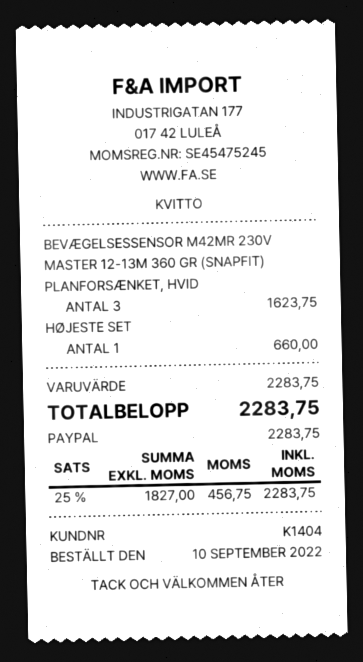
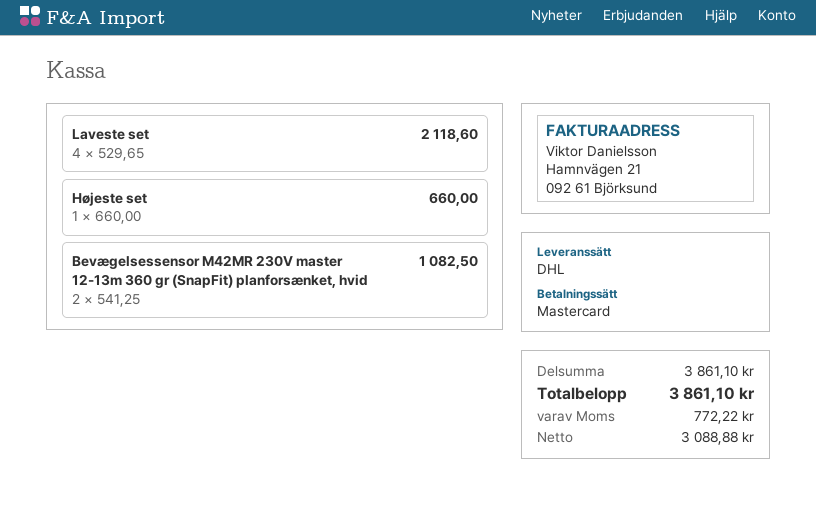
payment method: PayPal -> Mastercard
BEVÆGELSESSENSOR M42MR 230V MASTER 12-13M 360 GR (SNAPFIT) PLANFORSÆNKET, HVID: 3 for 1623.75 -> 2 for 1082.50
Laveste set: none -> 4 for 2118.60
subtotal: 2283.75 -> 3861.10
net: 1827.00 -> 3088.88
tax: 456.75 -> 772.22
total: 2283.75 -> 3861.10

